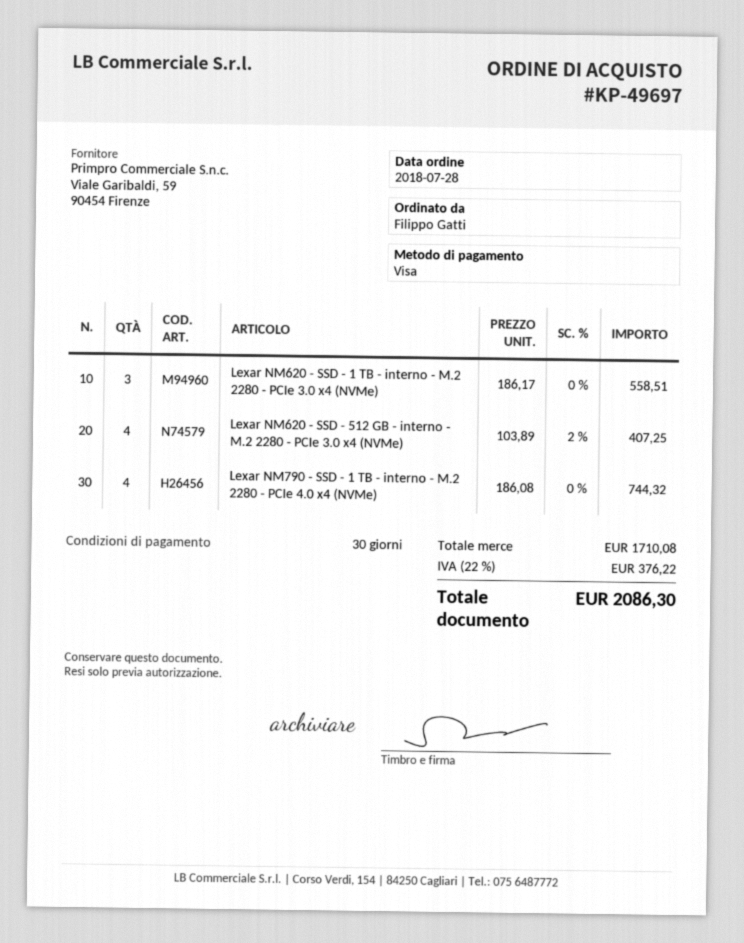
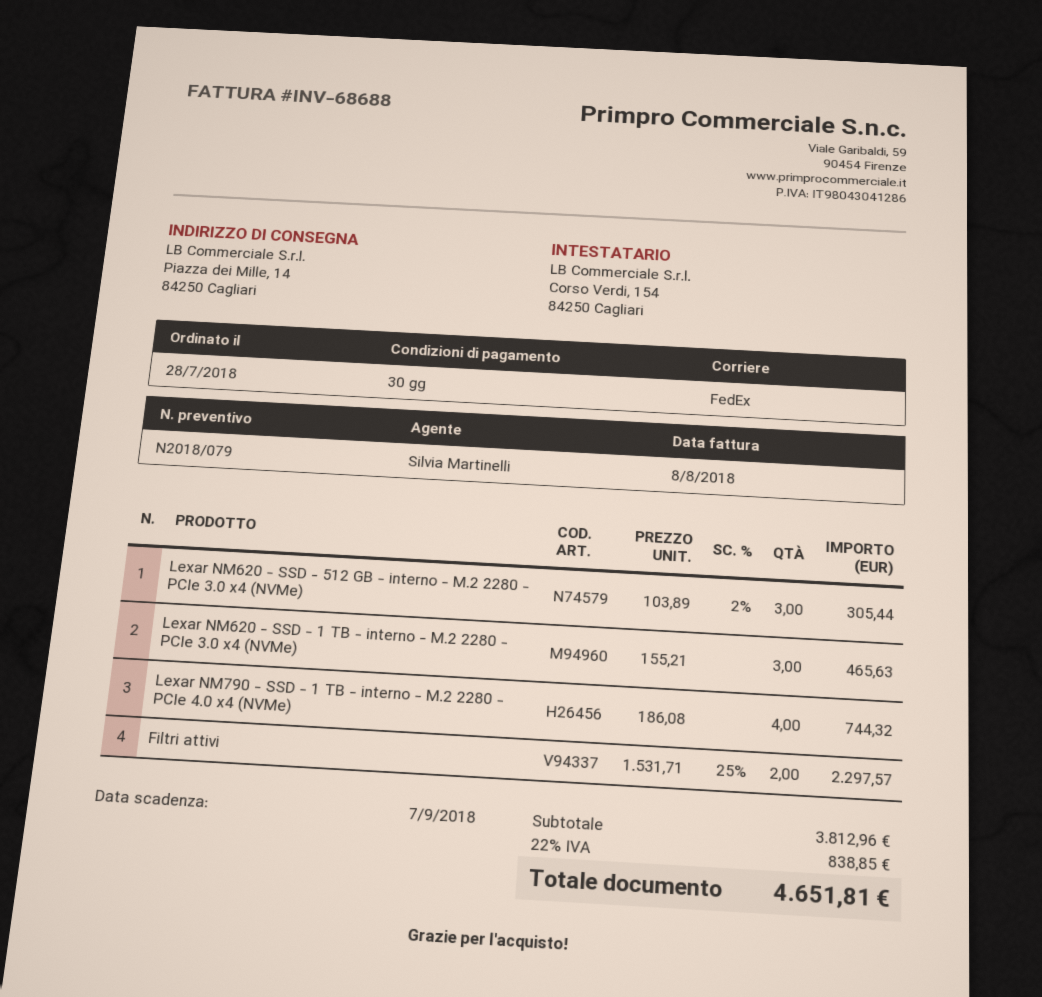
Lexar NM620 - SSD - 1 TB - interno - M.2 2280 - PCIe 3.0 x4 (NVMe): 3 x 186.17 = 558.51 -> 3 x 155.21 = 465.63
Lexar NM620 - SSD - 512 GB - interno - M.2 2280 - PCIe 3.0 x4 (NVMe): 4 x 103.89 - 2% = 407.25 -> 3 x 103.89 - 2% = 305.44
Filtri attivi: none -> 2 x 1531.71 - 25% = 2297.57
subtotal: 1710.08 -> 3812.96
tax: 22% = 376.22 -> 22% = 838.85
total: 2086.30 -> 4651.81

